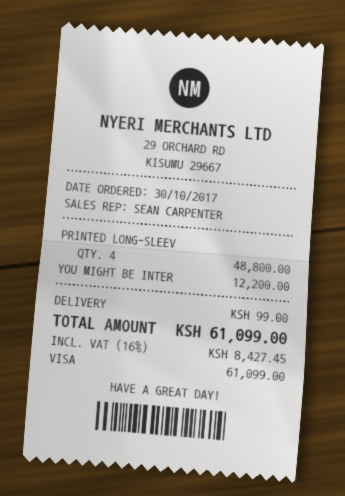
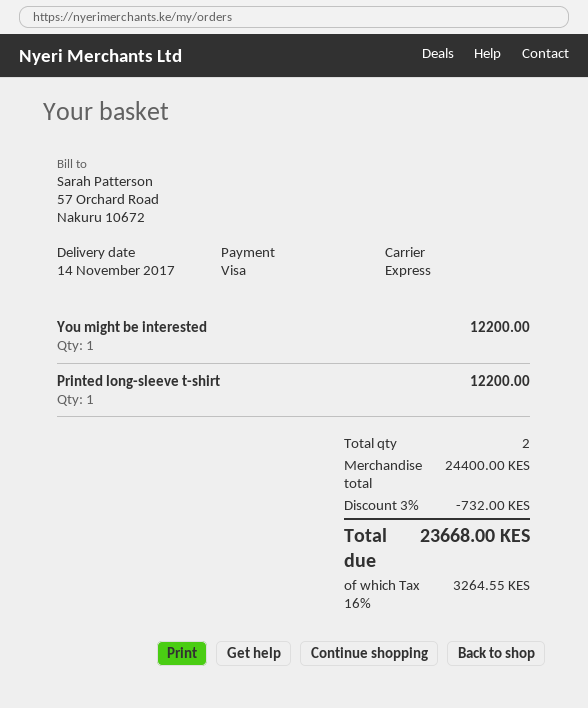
PRINTED LONG-SLEEV: 4 for 48800.00 -> 1 for 12200.00
discount: none -> 3% = 732.00
shipping: 99.00 -> none
tax: 16% = 8427.45 -> 16% = 3264.55
total: 61099.00 -> 23668.00

